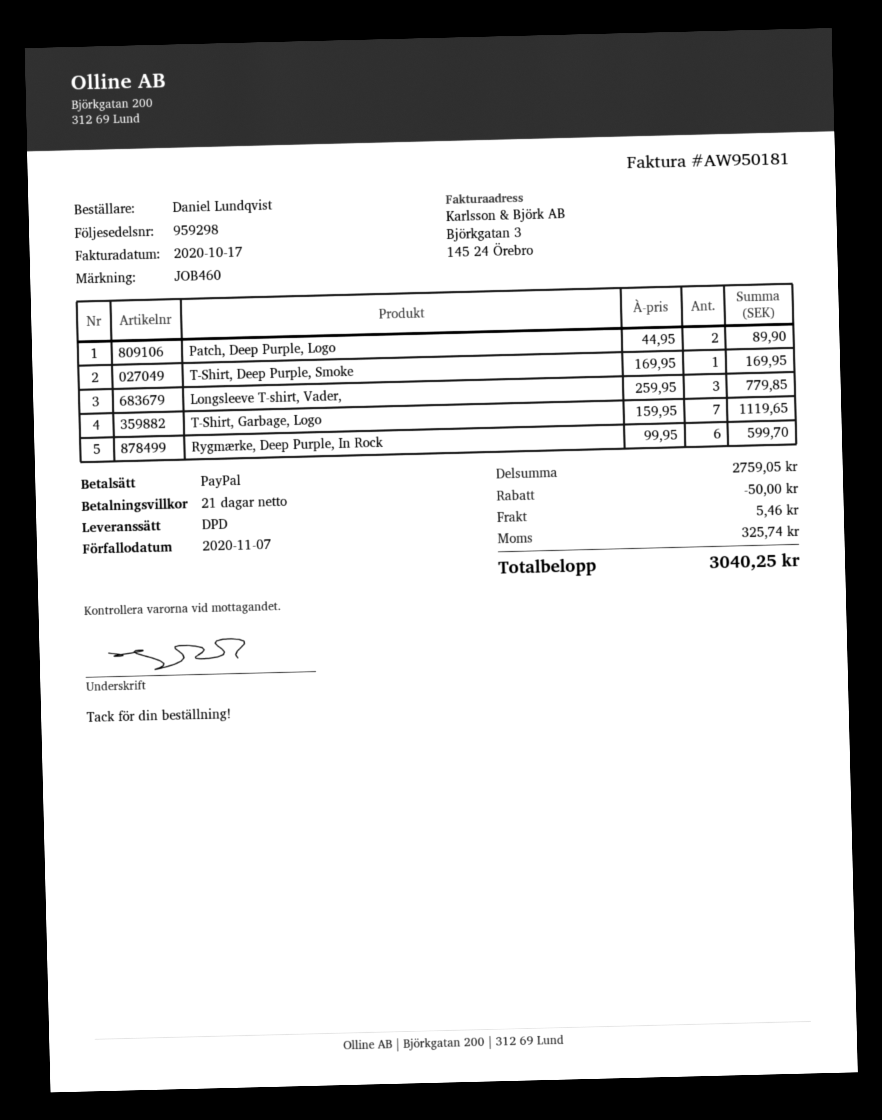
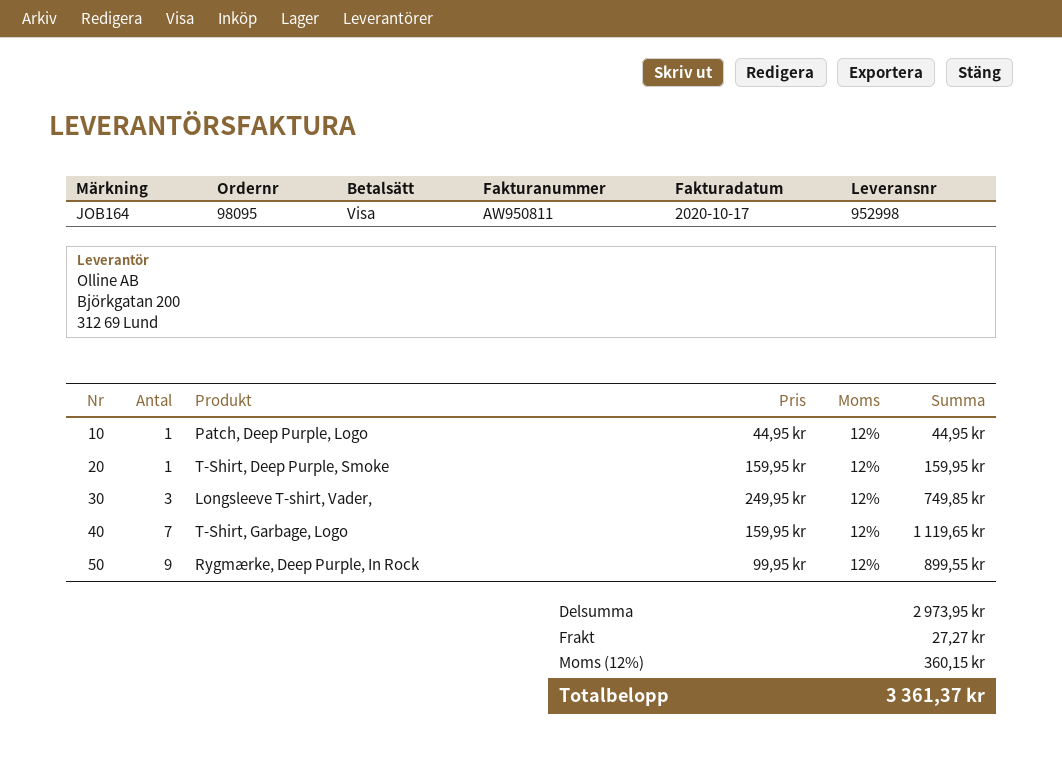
delivery note number: 959298 -> 952998
invoice number: AW950181 -> AW950811
reference: JOB460 -> JOB164
payment method: PayPal -> Visa
Patch, Deep Purple, Logo: 2 x 44.95 = 89.90 -> 1 x 44.95 = 44.95
T-Shirt, Deep Purple, Smoke: 1 x 169.95 = 169.95 -> 1 x 159.95 = 159.95
Longsleeve T-shirt, Vader,: 3 x 259.95 = 779.85 -> 3 x 249.95 = 749.85
Rygmærke, Deep Purple, In Rock: 6 x 99.95 = 599.70 -> 9 x 99.95 = 899.55
subtotal: 2759.05 -> 2973.95
discount: 50.00 -> none
shipping: 5.46 -> 27.27
tax: 325.74 -> 360.15
total: 3040.25 -> 3361.37

